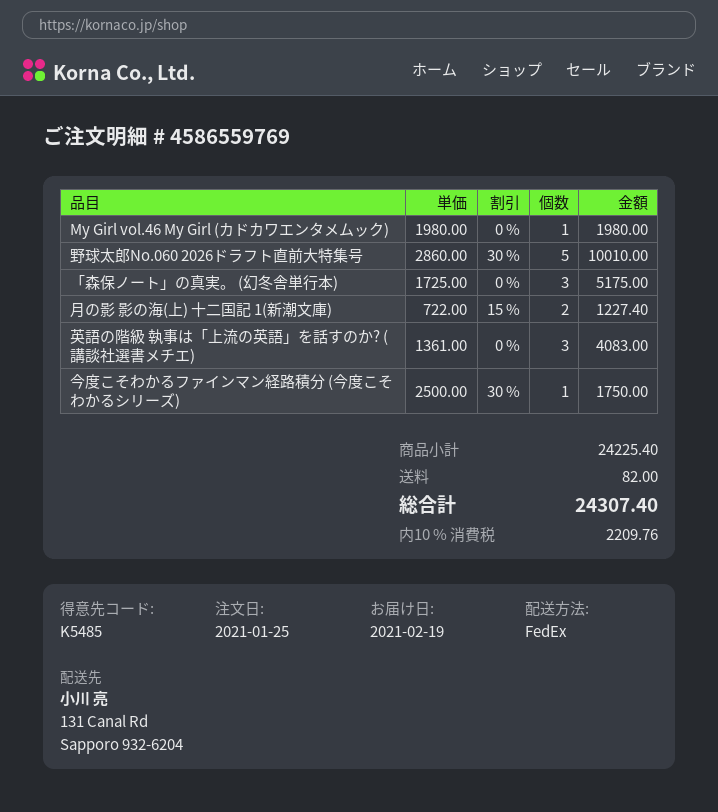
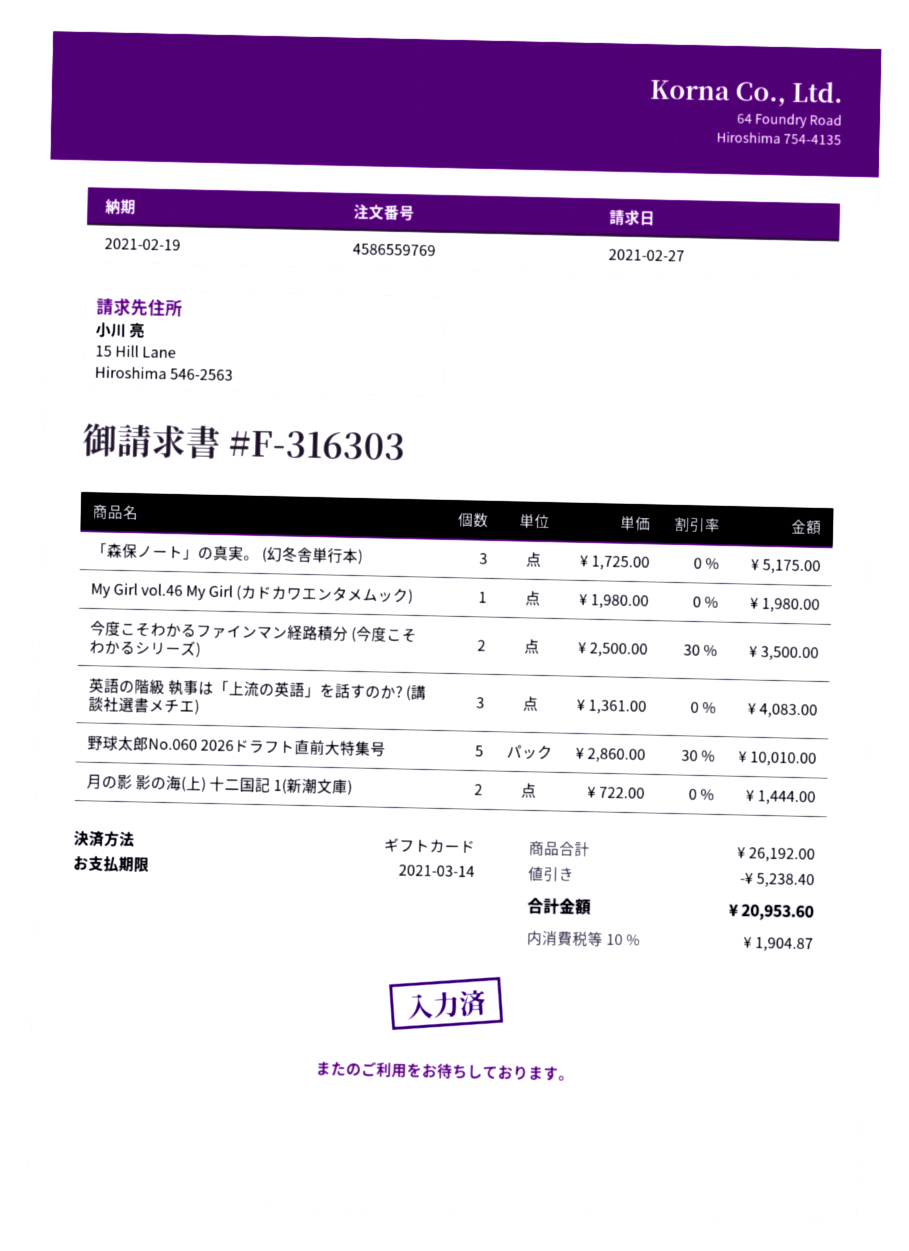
月の影 影の海(上) 十二国記 1(新潮文庫): 2 x 722.00 - 15% = 1227.40 -> 2 x 722.00 = 1444.00
今度こそわかるファインマン経路積分 (今度こそわかるシリーズ): 1 x 2500.00 - 30% = 1750.00 -> 2 x 2500.00 - 30% = 3500.00
subtotal: 24225.40 -> 26192.00
discount: none -> 5238.40
shipping: 82.00 -> none
tax: 10% = 2209.76 -> 10% = 1904.87
total: 24307.40 -> 20953.60

